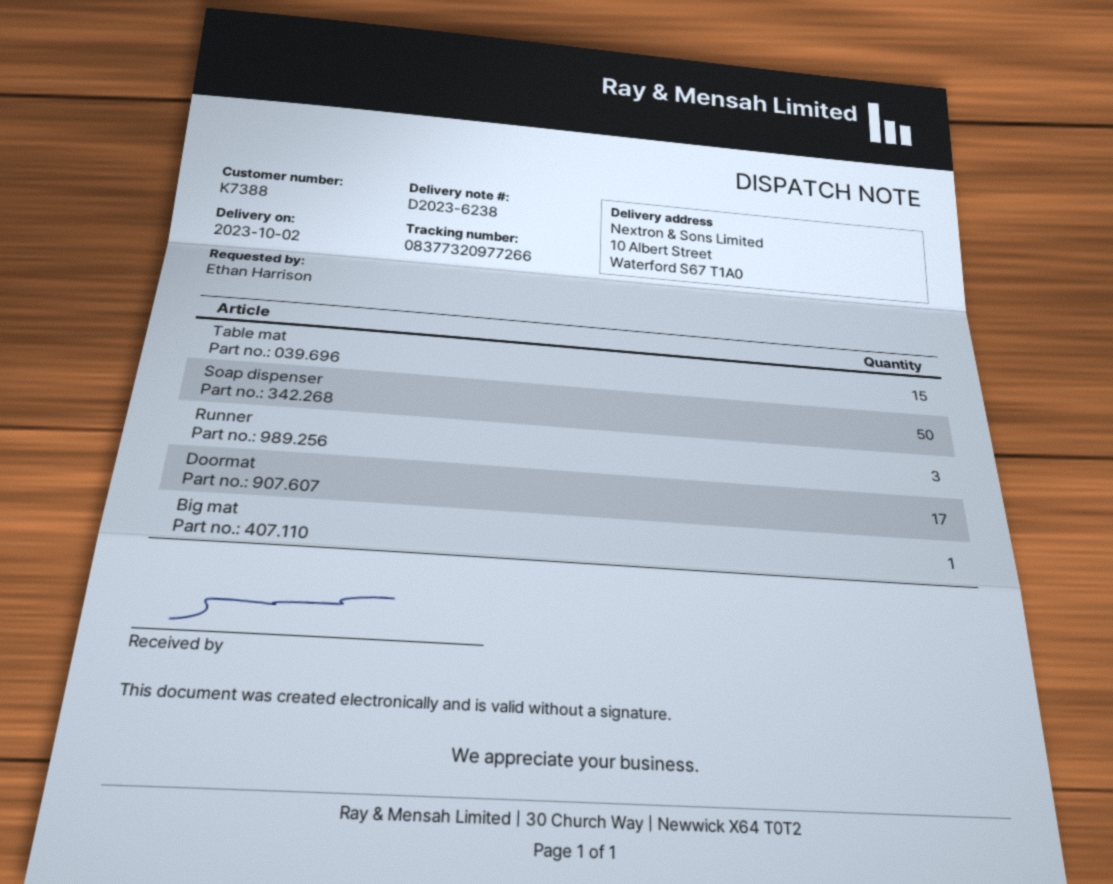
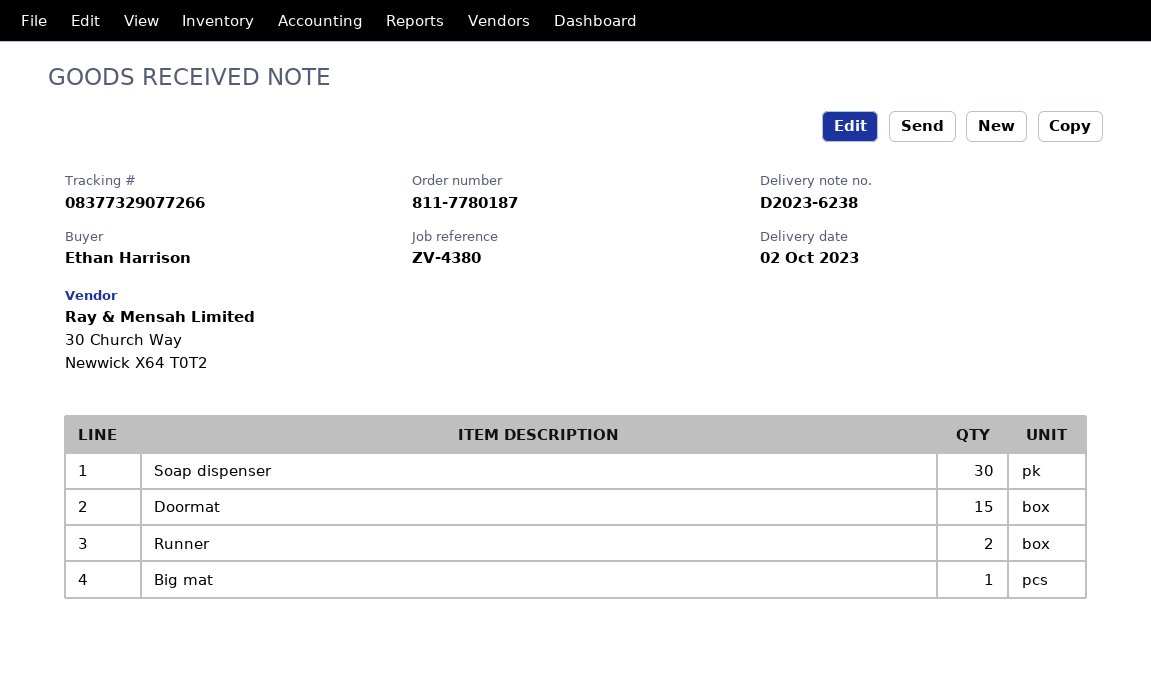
tracking number: 08377320977266 -> 08377329077266
Table mat: 15 -> none
Soap dispenser: 50 -> 30
Runner: 3 -> 2
Doormat: 17 -> 15

